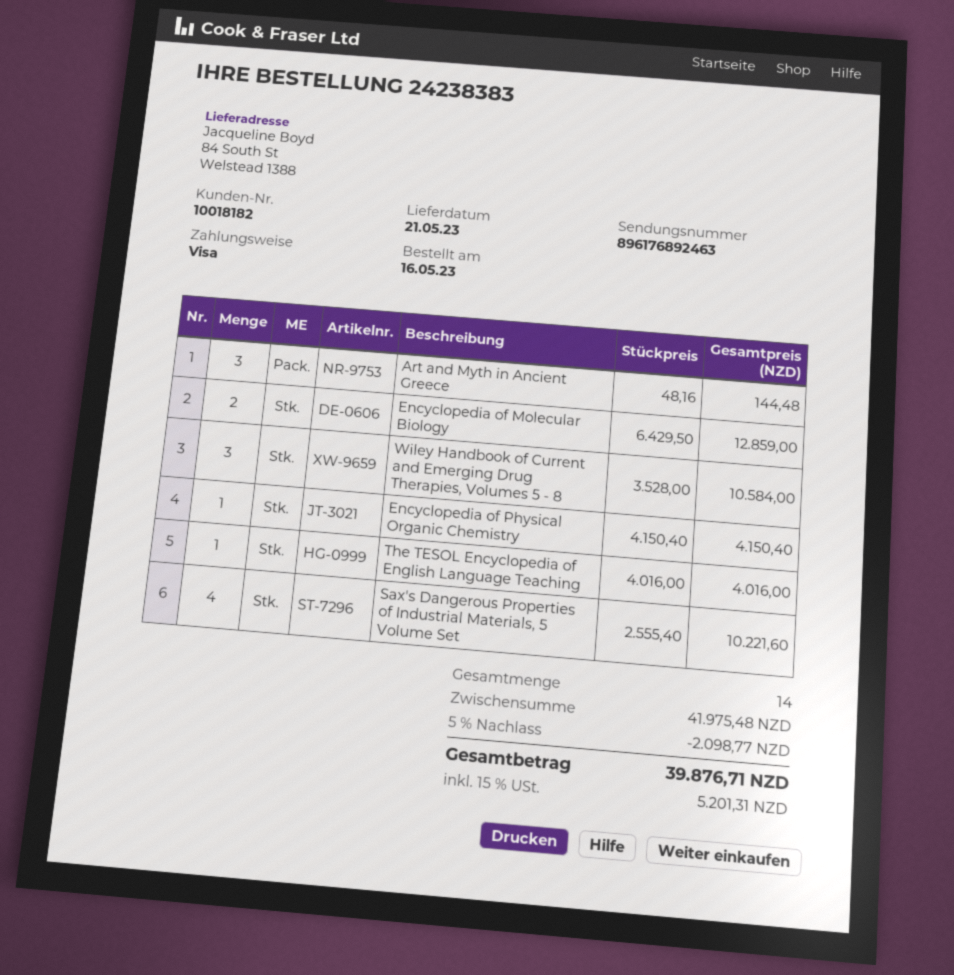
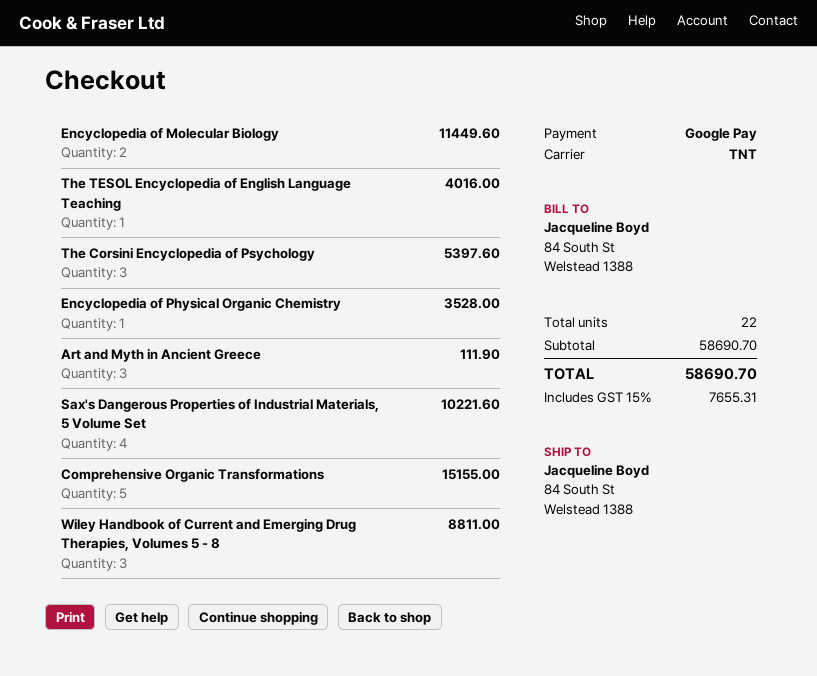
payment method: Visa -> Google Pay
Art and Myth in Ancient Greece: 3 for 144.48 -> 3 for 111.90
Encyclopedia of Molecular Biology: 2 for 12859.00 -> 2 for 11449.60
Wiley Handbook of Current and Emerging Drug Therapies, Volumes 5 - 8: 3 for 10584.00 -> 3 for 8811.00
Encyclopedia of Physical Organic Chemistry: 1 for 4150.40 -> 1 for 3528.00
The Corsini Encyclopedia of Psychology: none -> 3 for 5397.60
Comprehensive Organic Transformations: none -> 5 for 15155.00
total quantity: 14 -> 22
subtotal: 41975.48 -> 58690.70
discount: 5% = 2098.77 -> none
tax: 15% = 5201.31 -> 15% = 7655.31
total: 39876.71 -> 58690.70

